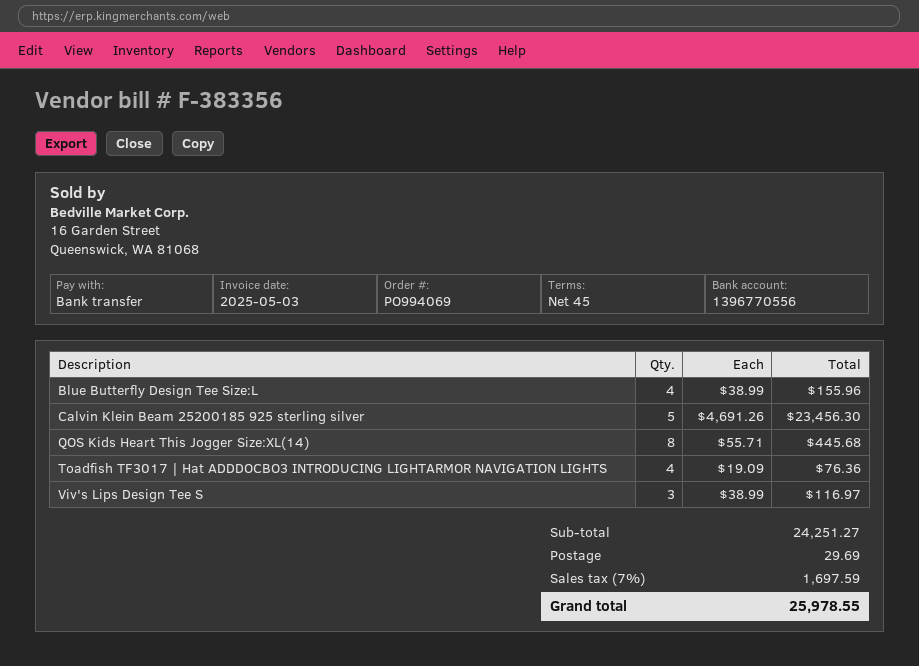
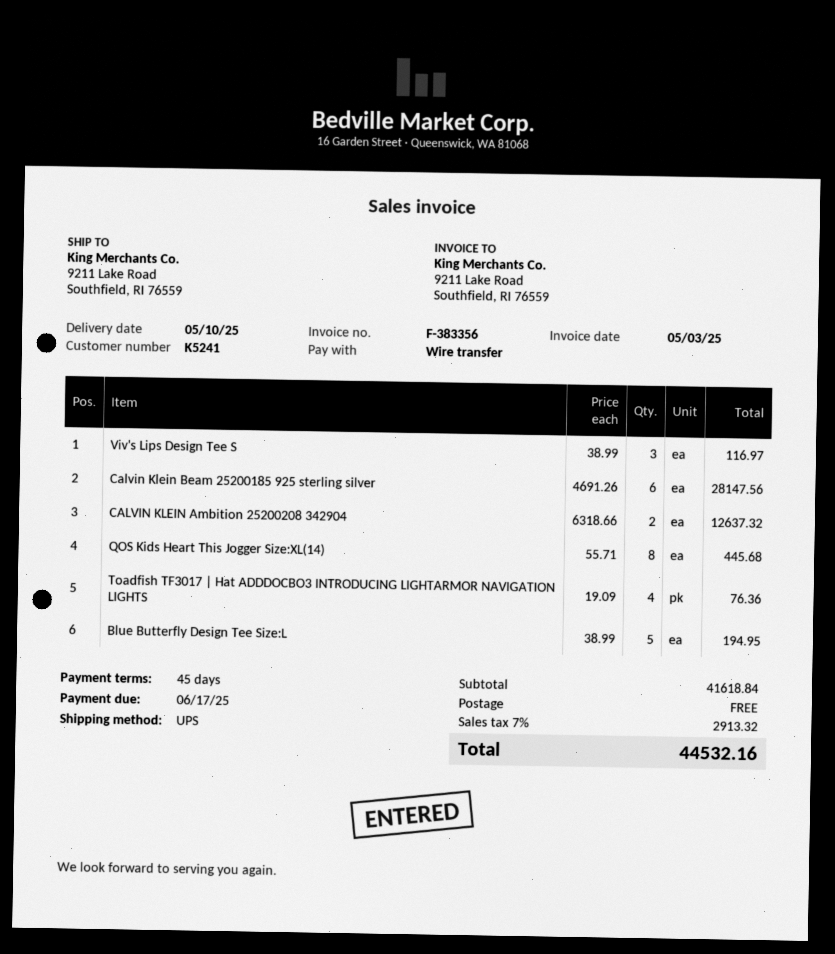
Blue Butterfly Design Tee Size:L: 4 x 38.99 = 155.96 -> 5 x 38.99 = 194.95
Calvin Klein Beam 25200185 925 sterling silver: 5 x 4691.26 = 23456.30 -> 6 x 4691.26 = 28147.56
CALVIN KLEIN Ambition 25200208 342904: none -> 2 x 6318.66 = 12637.32
subtotal: 24251.27 -> 41618.84
shipping: 29.69 -> 0.00
tax: 7% = 1697.59 -> 7% = 2913.32
total: 25978.55 -> 44532.16

